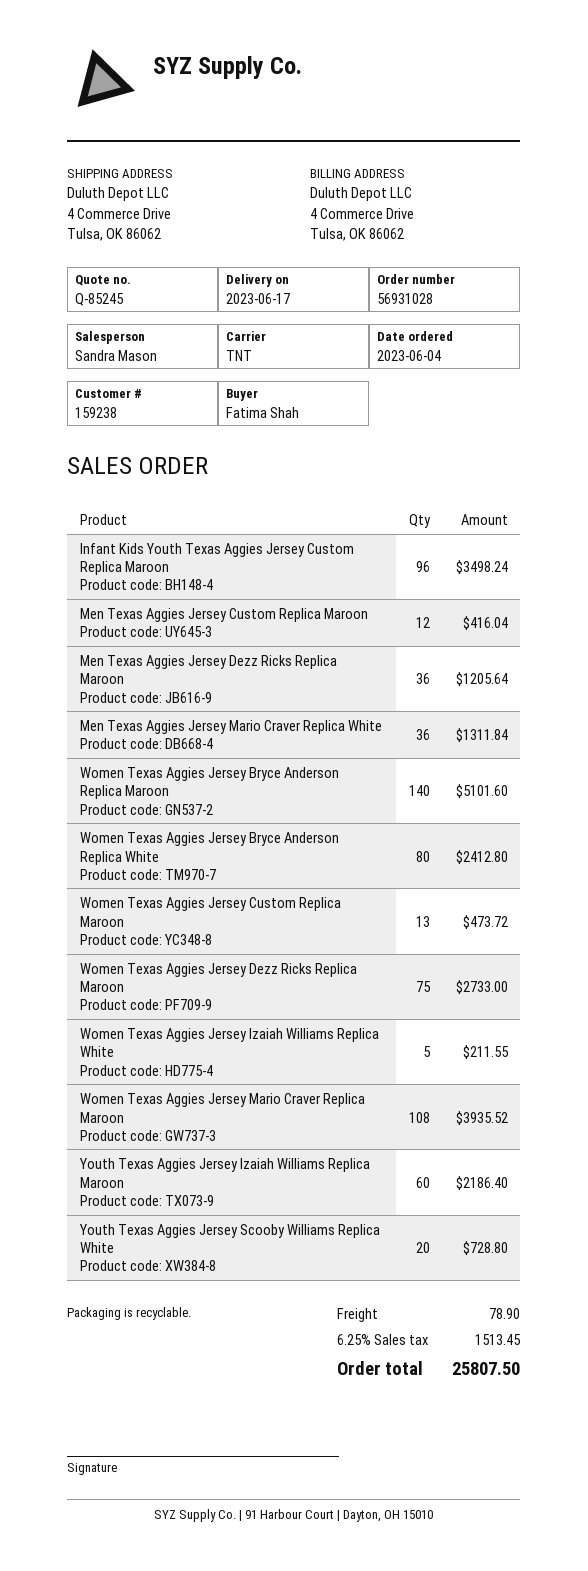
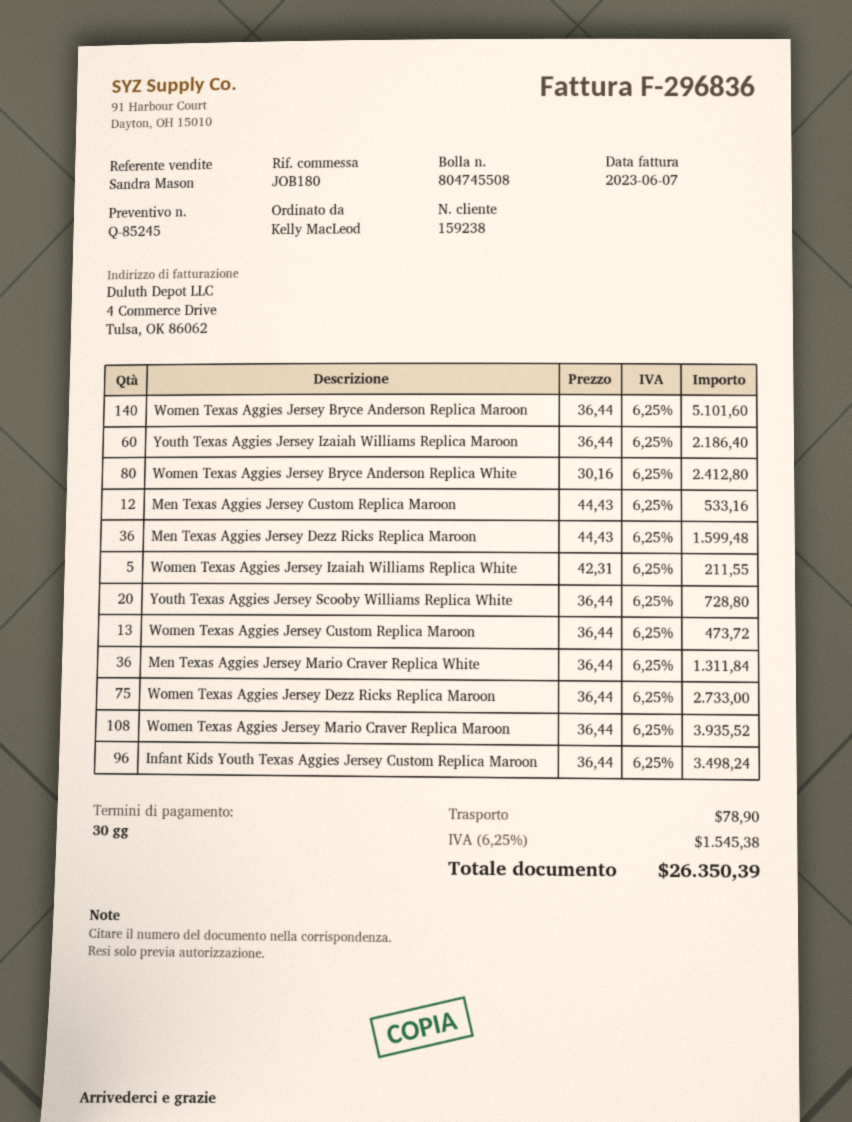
ordered by: Fatima Shah -> Kelly MacLeod
Men Texas Aggies Jersey Custom Replica Maroon: 12 for 416.04 -> 12 for 533.16
Men Texas Aggies Jersey Dezz Ricks Replica Maroon: 36 for 1205.64 -> 36 for 1599.48
tax: 6.25% = 1513.45 -> 6.25% = 1545.38
total: 25807.50 -> 26350.39

